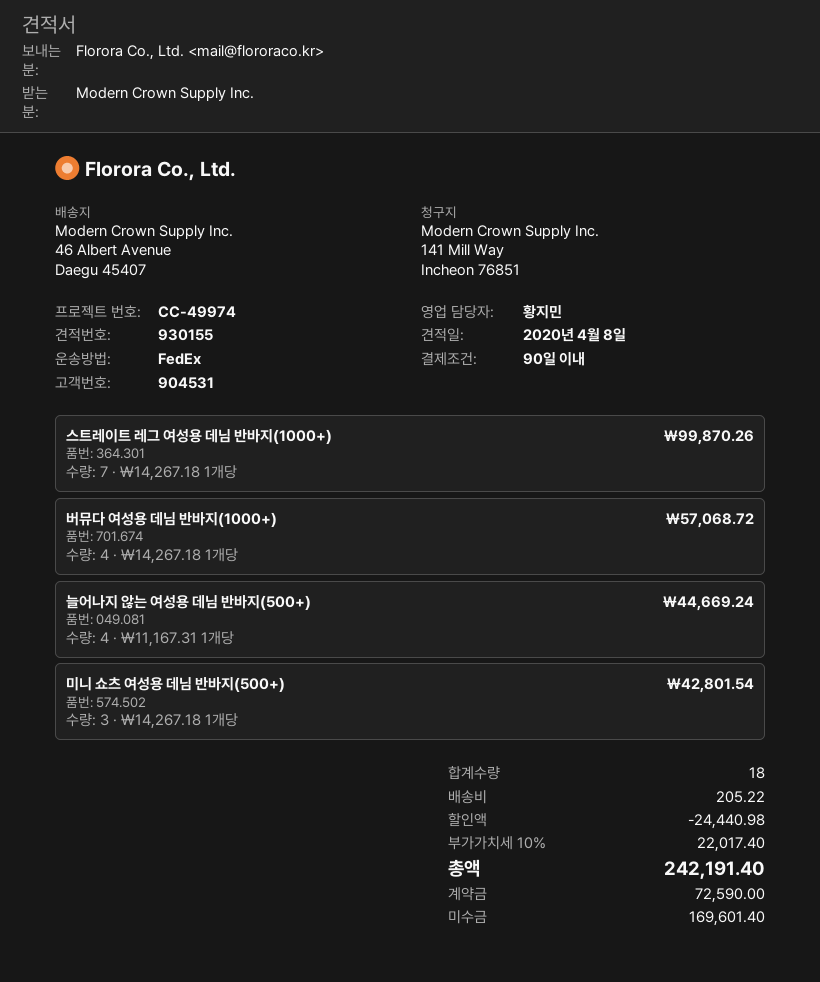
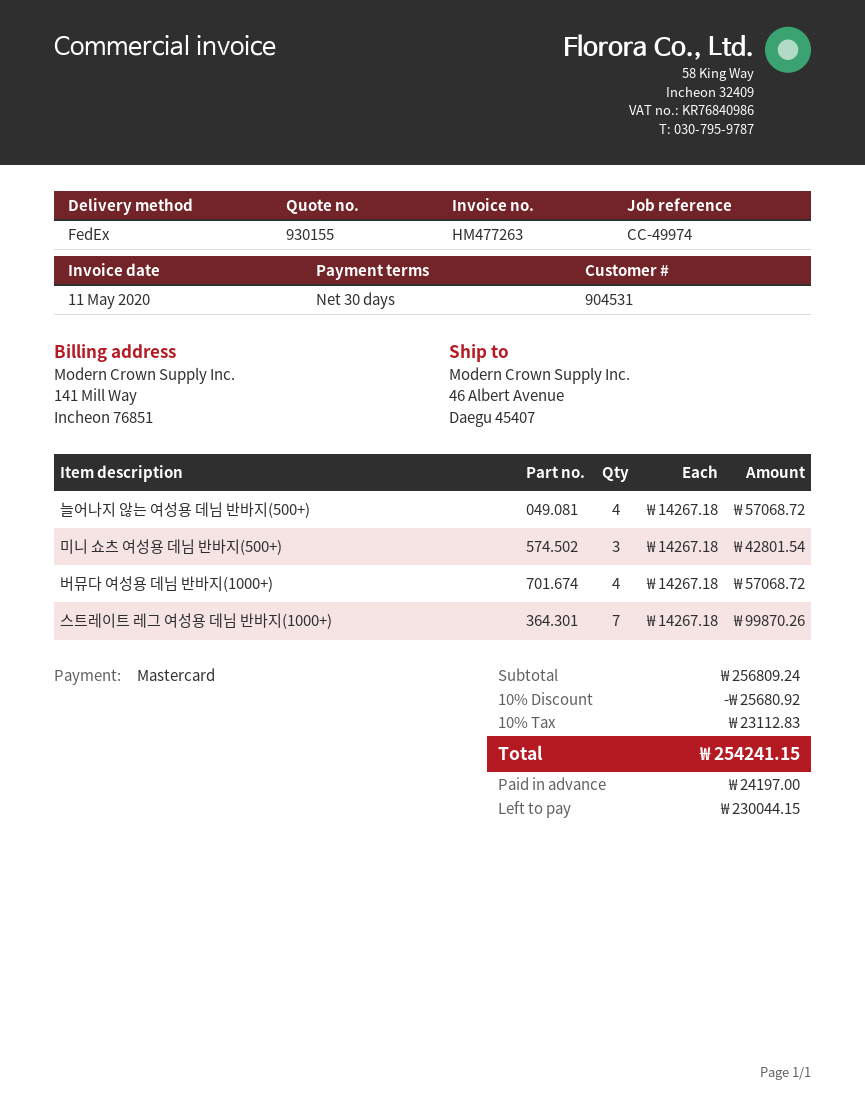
payment terms: 90 days -> 30 days
늘어나지 않는 여성용 데님 반바지(500+): 4 x 11167.31 = 44669.24 -> 4 x 14267.18 = 57068.72
discount: 24440.98 -> 25680.92
shipping: 205.22 -> none
tax: 10% = 22017.40 -> 10% = 23112.83
total: 242191.40 -> 254241.15
deposit: 72590.00 -> 24197.00
balance: 169601.40 -> 230044.15

